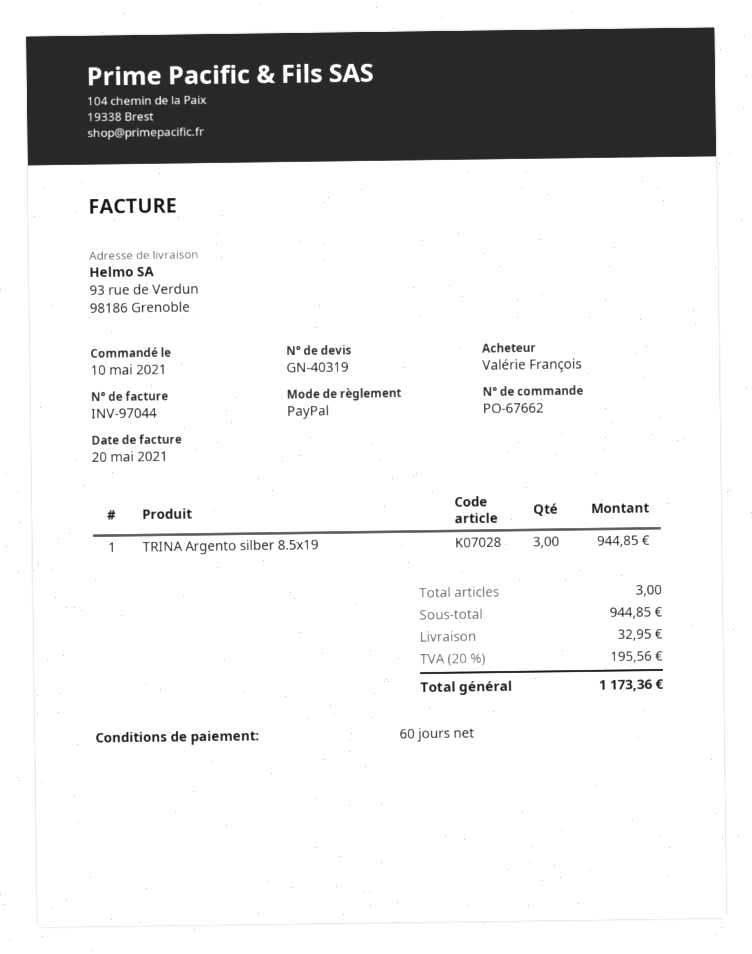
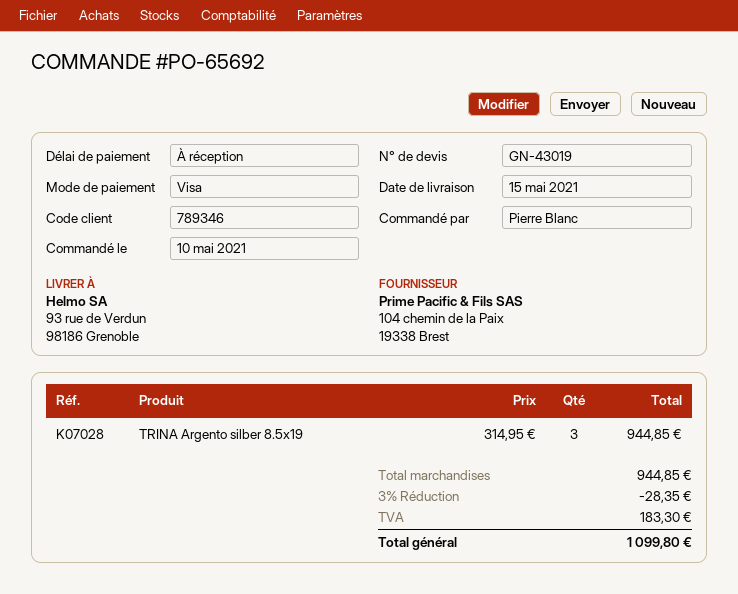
quote number: GN-40319 -> GN-43019
order number: PO-67662 -> PO-65692
payment terms: 60 days -> on receipt
ordered by: Valérie François -> Pierre Blanc
payment method: PayPal -> Visa
discount: none -> 3% = 28.35
shipping: 32.95 -> none
tax: 195.56 -> 183.30
total: 1173.36 -> 1099.80

